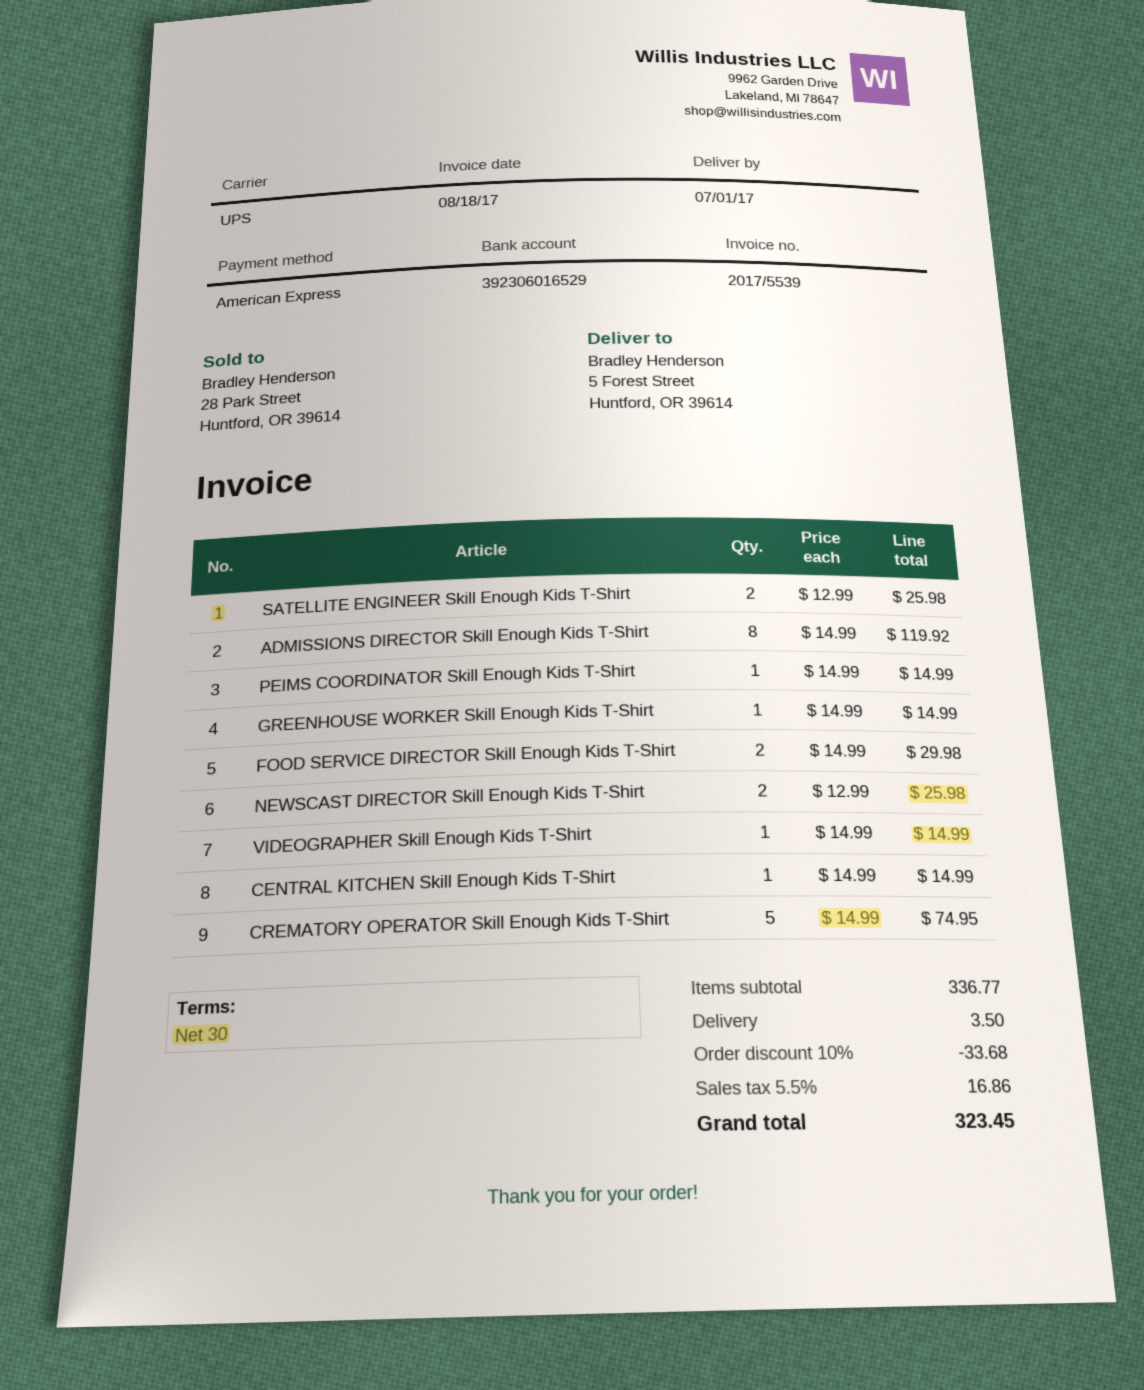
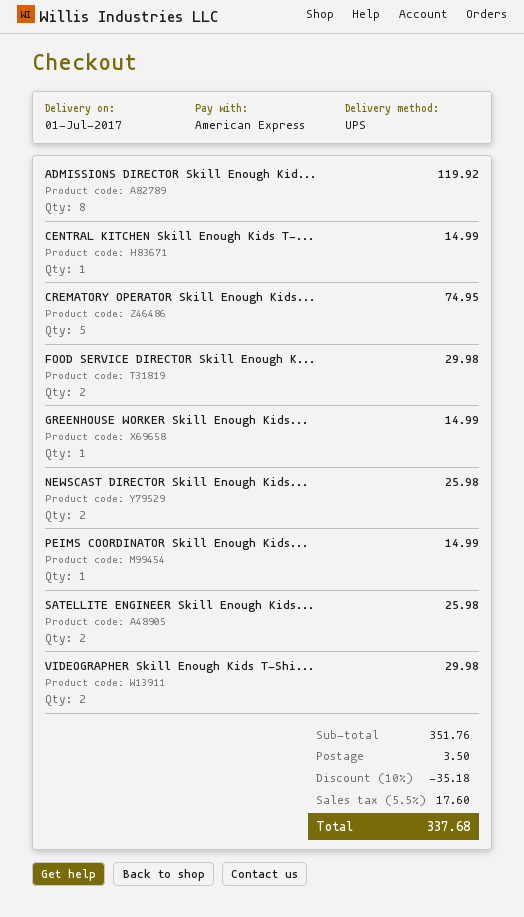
VIDEOGRAPHER Skill Enough Kids T-Shirt: 1 for 14.99 -> 2 for 29.98
subtotal: 336.77 -> 351.76
discount: 10% = 33.68 -> 10% = 35.18
tax: 5.5% = 16.86 -> 5.5% = 17.60
total: 323.45 -> 337.68

